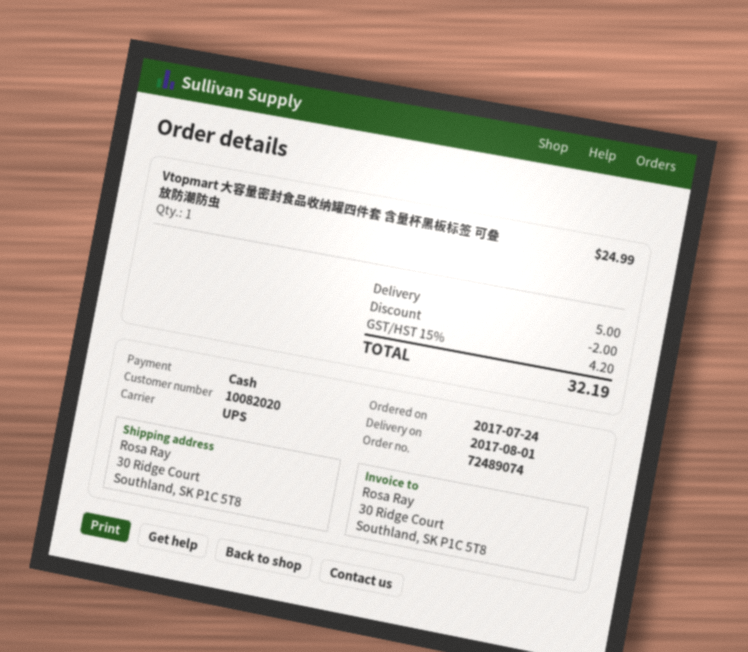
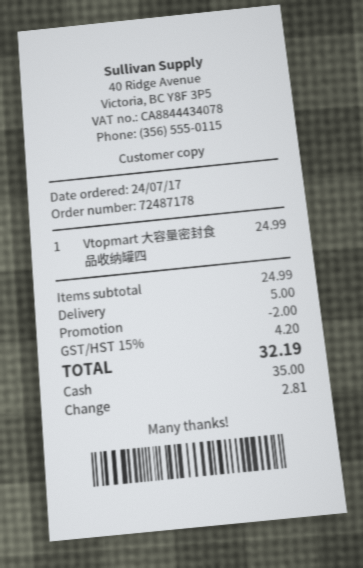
order number: 72489074 -> 72487178

